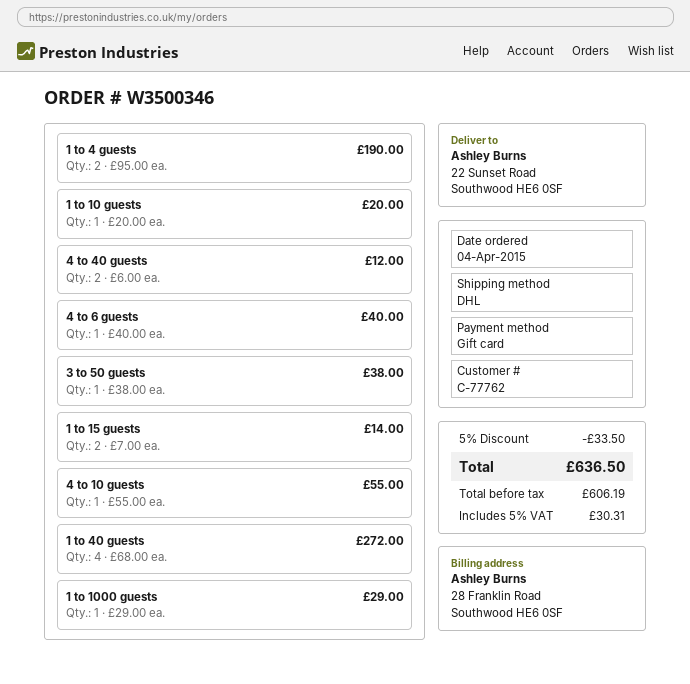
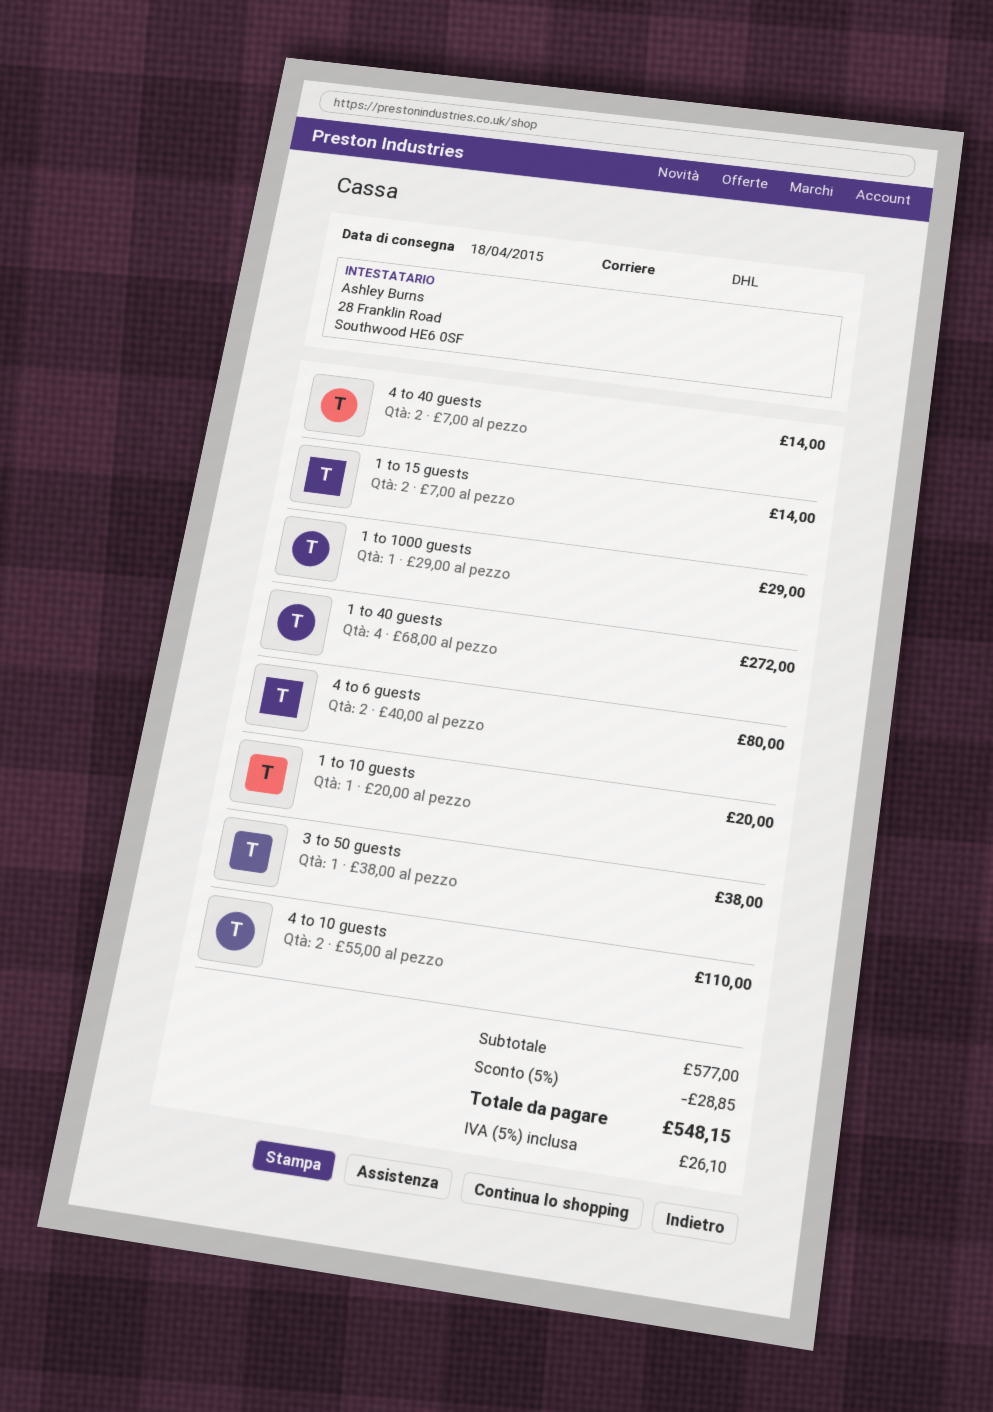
1 to 4 guests: 2 x 95.00 = 190.00 -> none
4 to 40 guests: 2 x 6.00 = 12.00 -> 2 x 7.00 = 14.00
4 to 6 guests: 1 x 40.00 = 40.00 -> 2 x 40.00 = 80.00
4 to 10 guests: 1 x 55.00 = 55.00 -> 2 x 55.00 = 110.00
discount: 5% = 33.50 -> 5% = 28.85
tax: 5% = 30.31 -> 5% = 26.10
total: 636.50 -> 548.15

